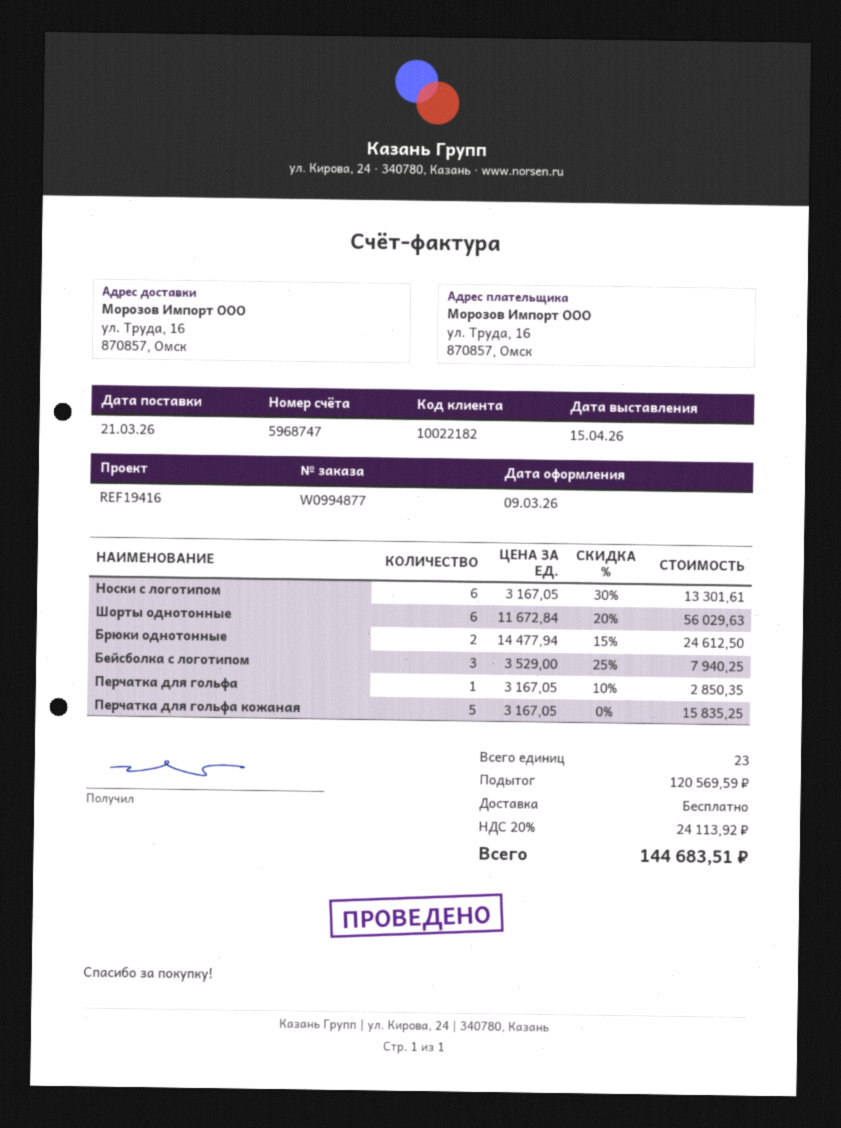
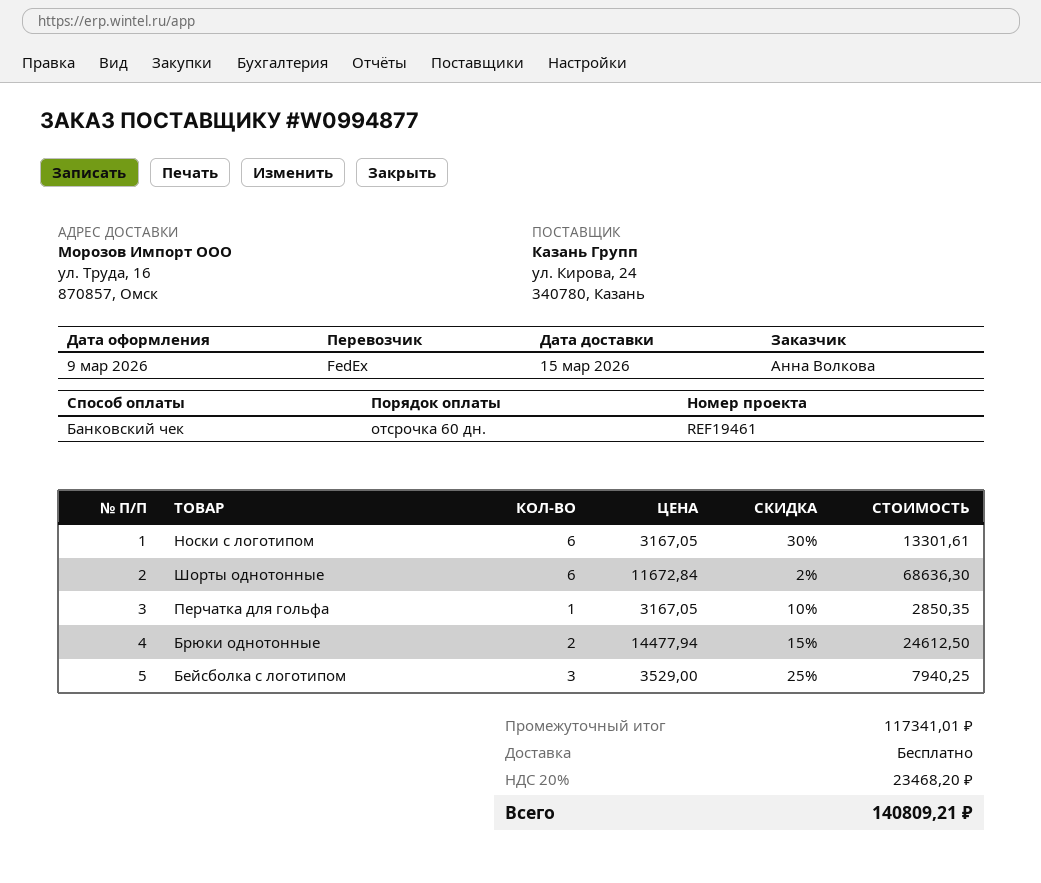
delivery date: 2026-03-21 -> 2026-03-15
reference: REF19416 -> REF19461
Шорты однотонные: 6 x 11672.84 - 20% = 56029.63 -> 6 x 11672.84 - 2% = 68636.30
Перчатка для гольфа кожаная: 5 x 3167.05 = 15835.25 -> none
subtotal: 120569.59 -> 117341.01
tax: 20% = 24113.92 -> 20% = 23468.20
total: 144683.51 -> 140809.21

